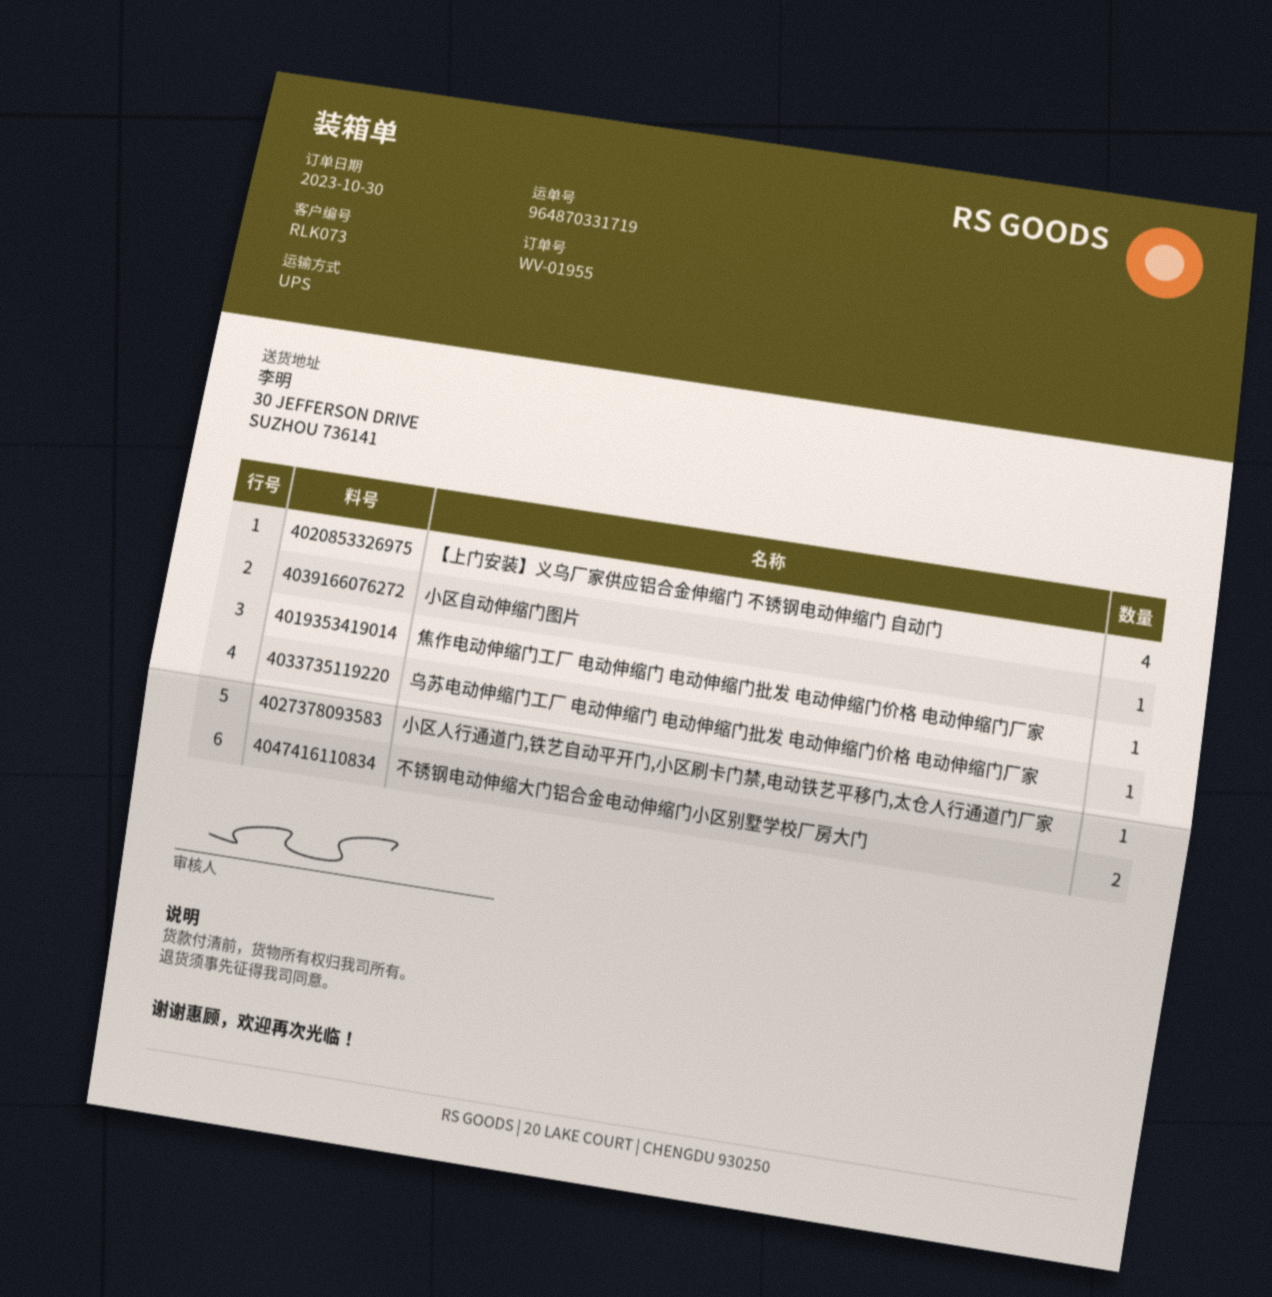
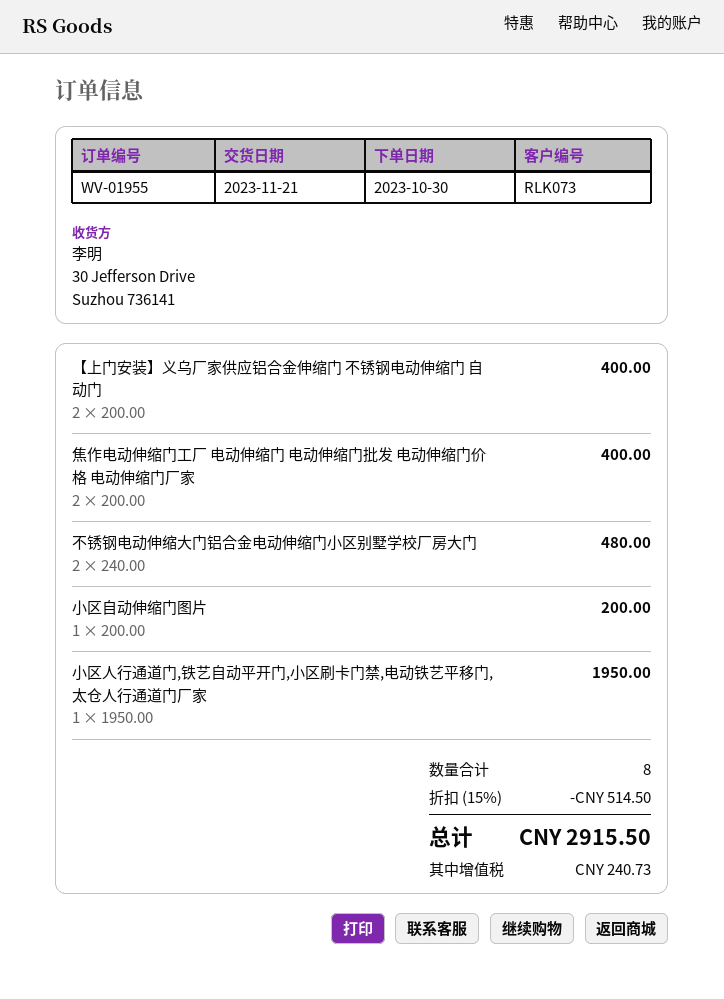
【上门安装】义乌厂家供应铝合金伸缩门 不锈钢电动伸缩门 自动门: 4 -> 2
焦作电动伸缩门工厂 电动伸缩门 电动伸缩门批发 电动伸缩门价格 电动伸缩门厂家: 1 -> 2
乌苏电动伸缩门工厂 电动伸缩门 电动伸缩门批发 电动伸缩门价格 电动伸缩门厂家: 1 -> none

